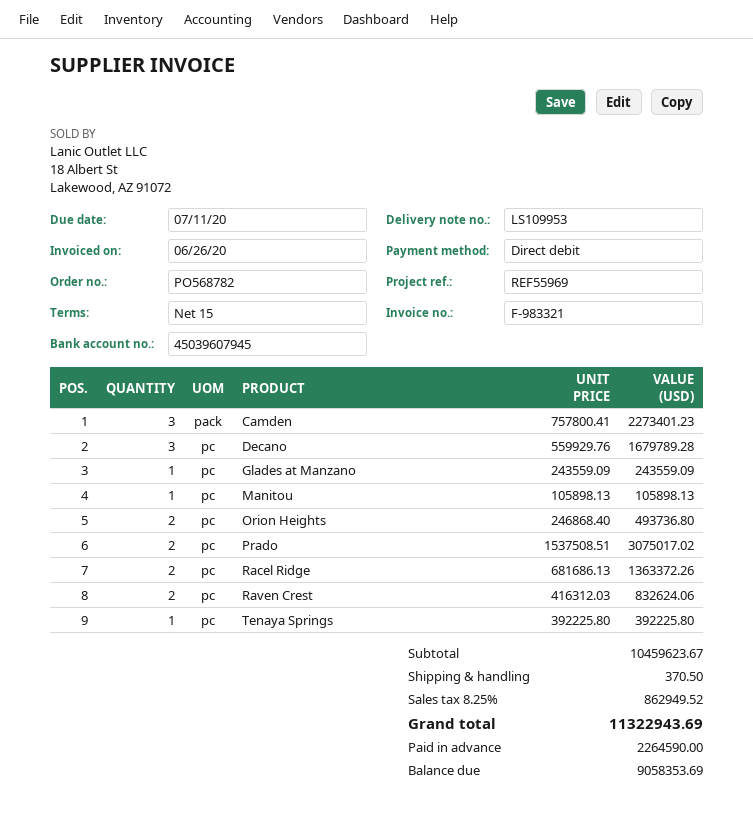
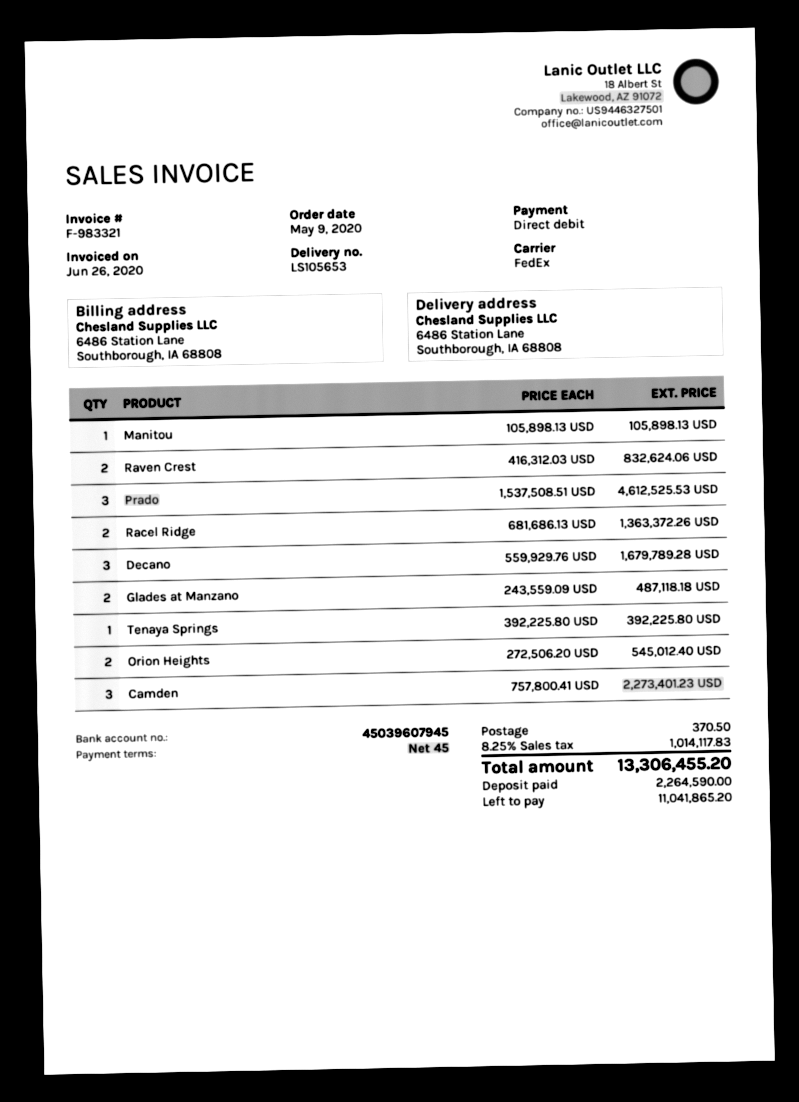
delivery note number: LS109953 -> LS105653
payment terms: 15 days -> 45 days
Glades at Manzano: 1 x 243559.09 = 243559.09 -> 2 x 243559.09 = 487118.18
Orion Heights: 2 x 246868.40 = 493736.80 -> 2 x 272506.20 = 545012.40
Prado: 2 x 1537508.51 = 3075017.02 -> 3 x 1537508.51 = 4612525.53
tax: 8.25% = 862949.52 -> 8.25% = 1014117.83
total: 11322943.69 -> 13306455.20
balance: 9058353.69 -> 11041865.20

